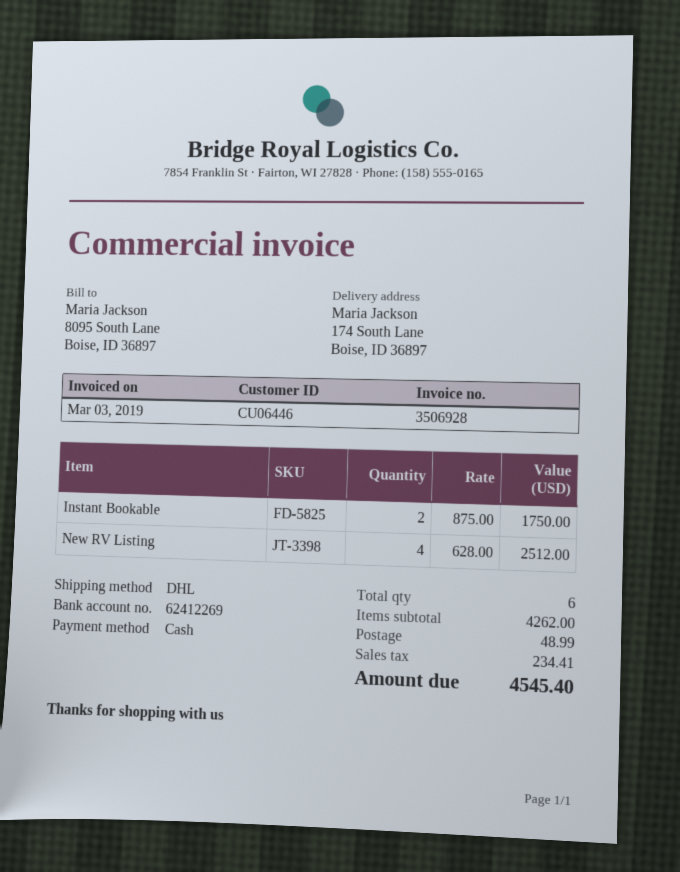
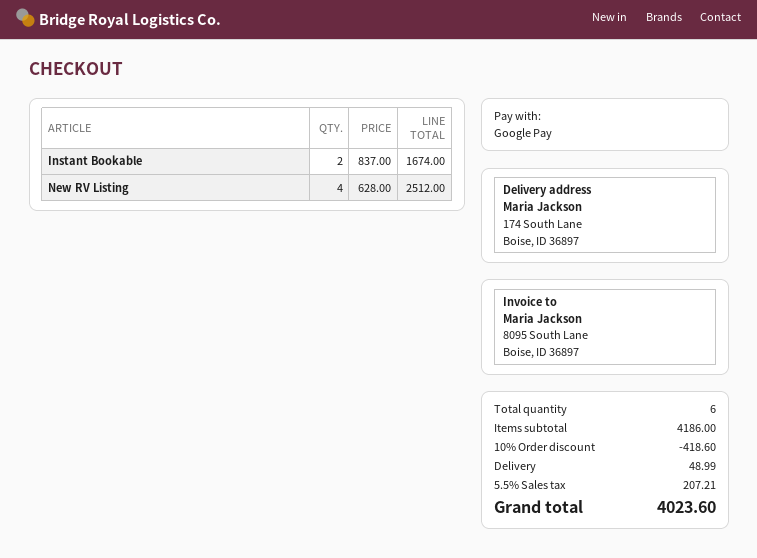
payment method: cash -> Google Pay
Instant Bookable: 2 x 875.00 = 1750.00 -> 2 x 837.00 = 1674.00
subtotal: 4262.00 -> 4186.00
discount: none -> 10% = 418.60
tax: 234.41 -> 207.21
total: 4545.40 -> 4023.60

